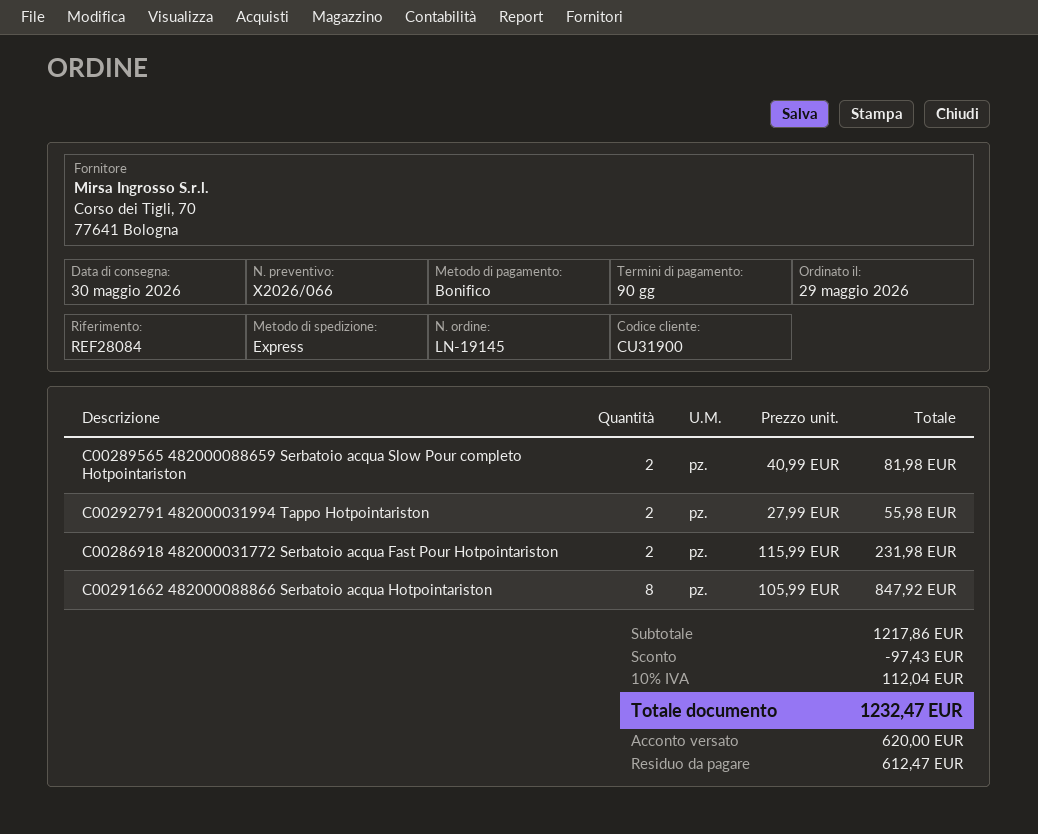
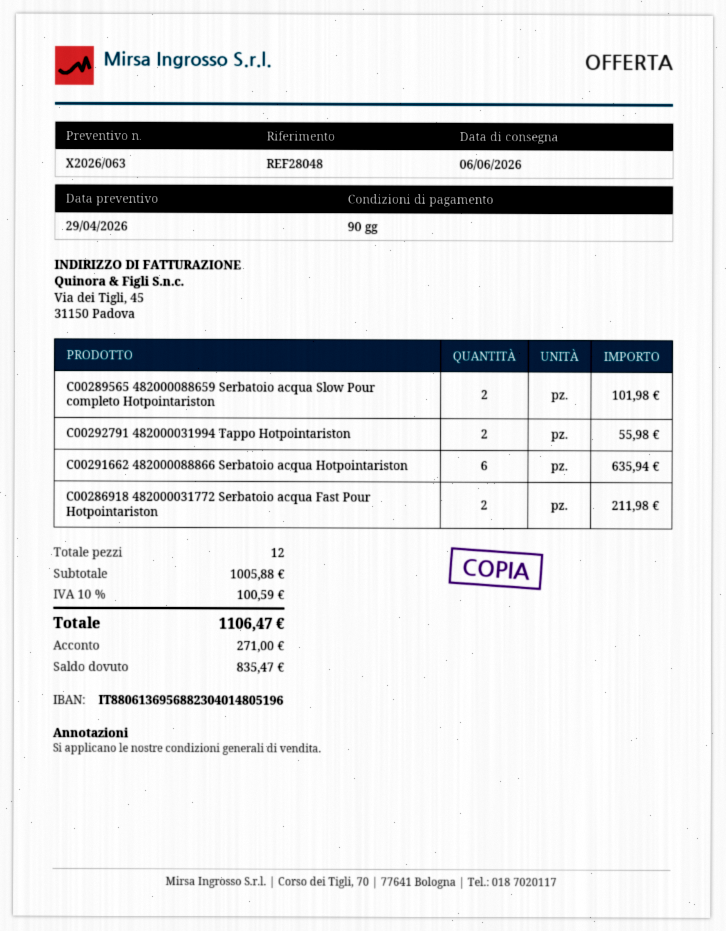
quote number: X2026/066 -> X2026/063
delivery date: 2026-05-30 -> 2026-06-06
reference: REF28084 -> REF28048
C00289565 482000088659 Serbatoio acqua Slow Pour completo Hotpointariston: 2 for 81.98 -> 2 for 101.98
C00286918 482000031772 Serbatoio acqua Fast Pour Hotpointariston: 2 for 231.98 -> 2 for 211.98
C00291662 482000088866 Serbatoio acqua Hotpointariston: 8 for 847.92 -> 6 for 635.94
subtotal: 1217.86 -> 1005.88
discount: 97.43 -> none
tax: 10% = 112.04 -> 10% = 100.59
total: 1232.47 -> 1106.47
deposit: 620.00 -> 271.00
balance: 612.47 -> 835.47

